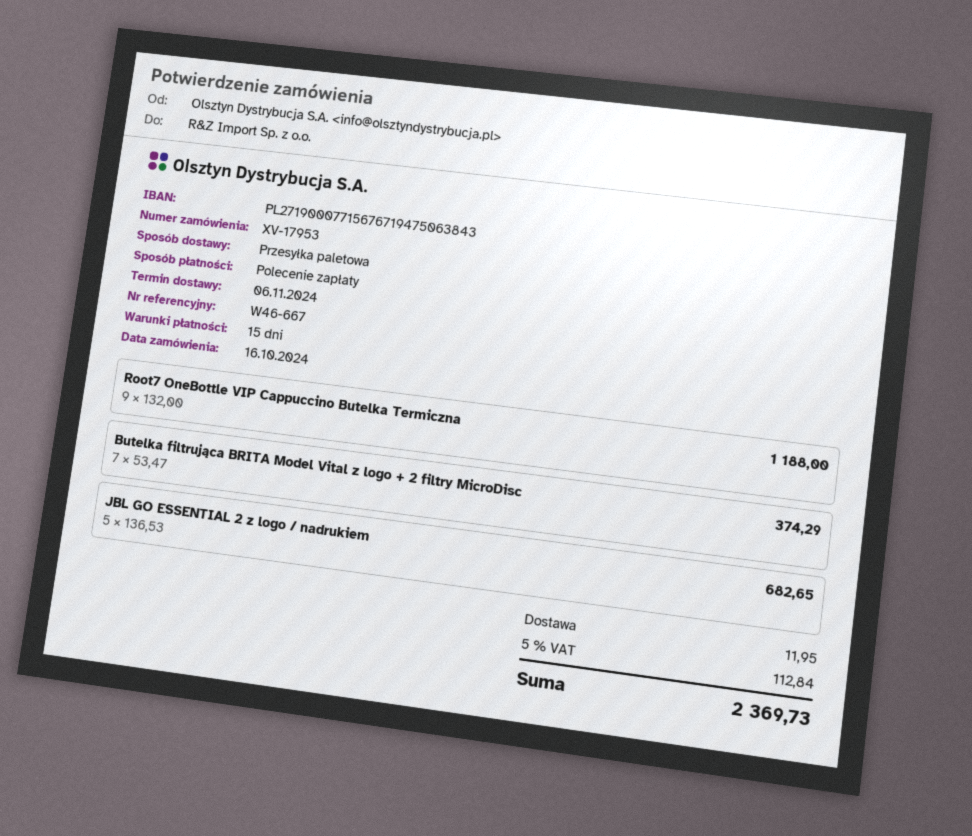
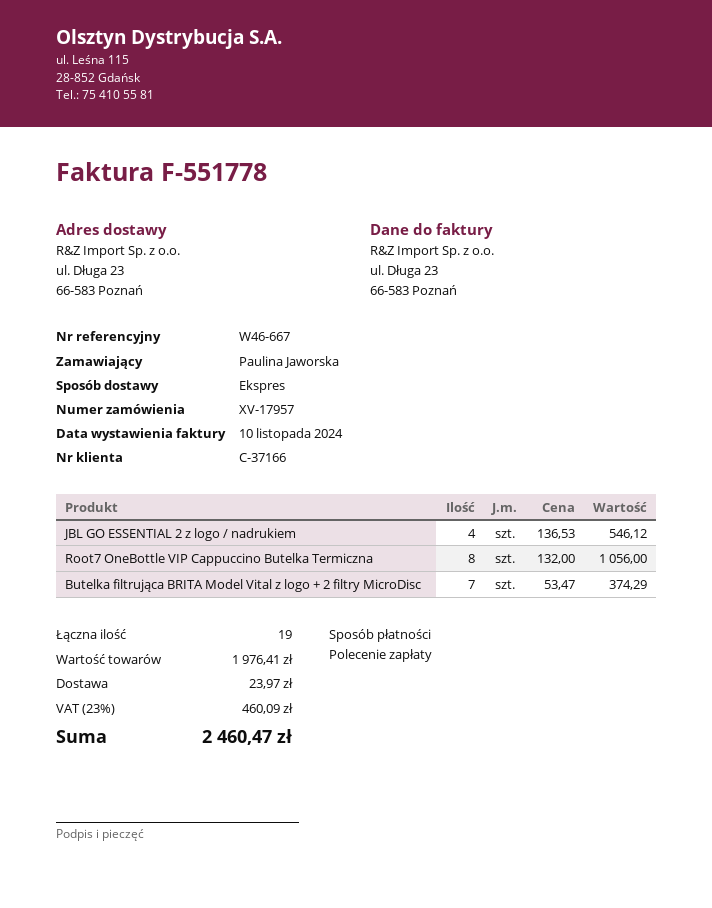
order number: XV-17953 -> XV-17957
shipping method: pallet freight -> express
Root7 OneBottle VIP Cappuccino Butelka Termiczna: 9 x 132.00 = 1188.00 -> 8 x 132.00 = 1056.00
JBL GO ESSENTIAL 2 z logo / nadrukiem: 5 x 136.53 = 682.65 -> 4 x 136.53 = 546.12
shipping: 11.95 -> 23.97
tax: 5% = 112.84 -> 23% = 460.09
total: 2369.73 -> 2460.47

